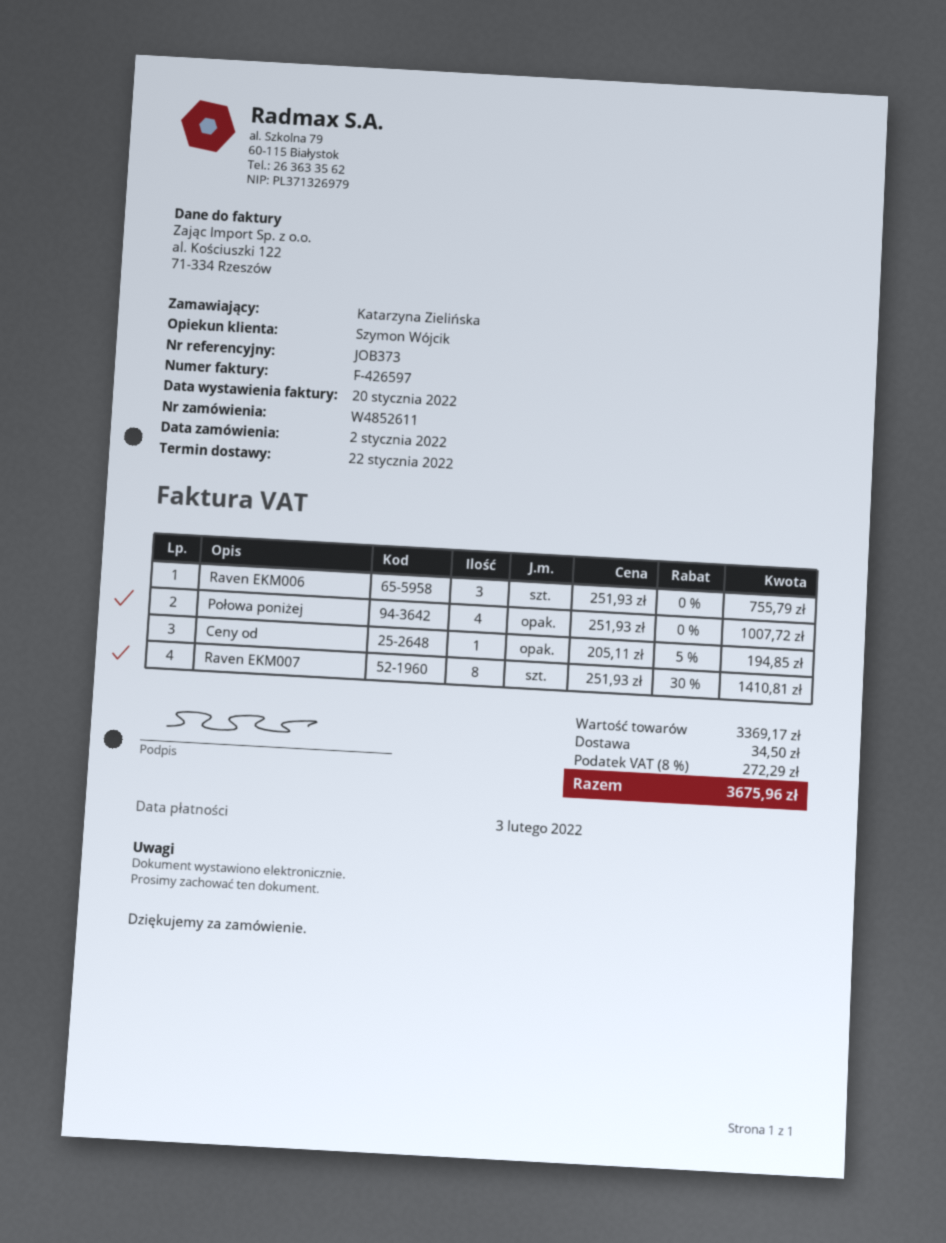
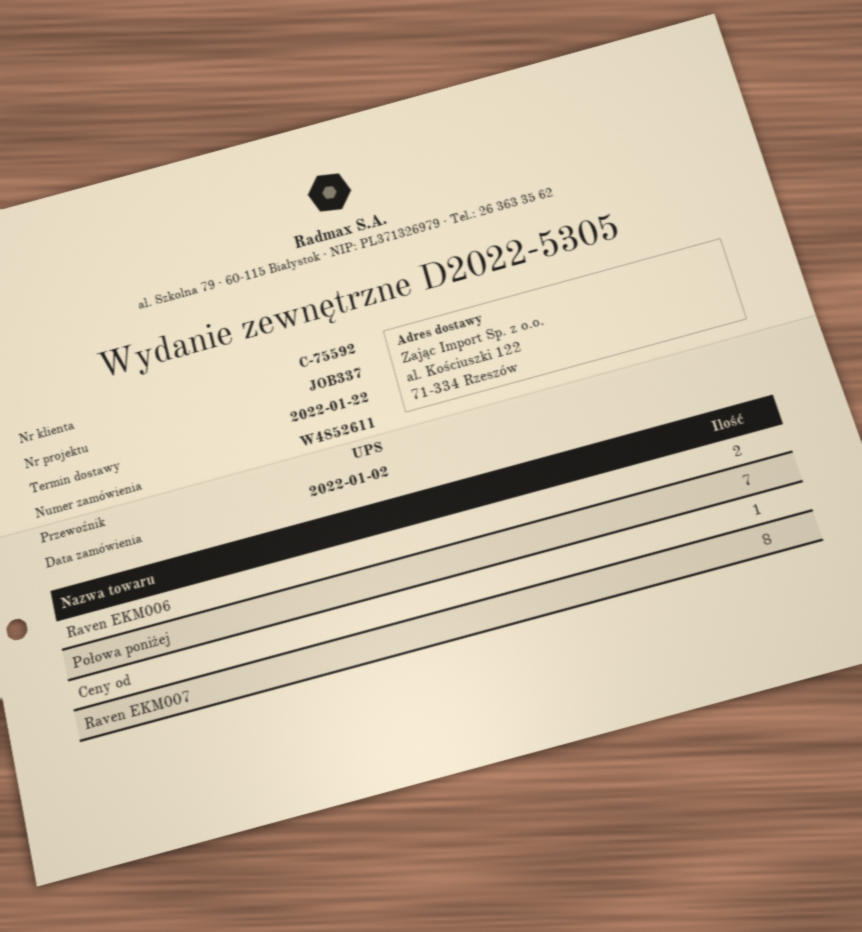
reference: JOB373 -> JOB337
Raven EKM006: 3 -> 2
Połowa poniżej: 4 -> 7

